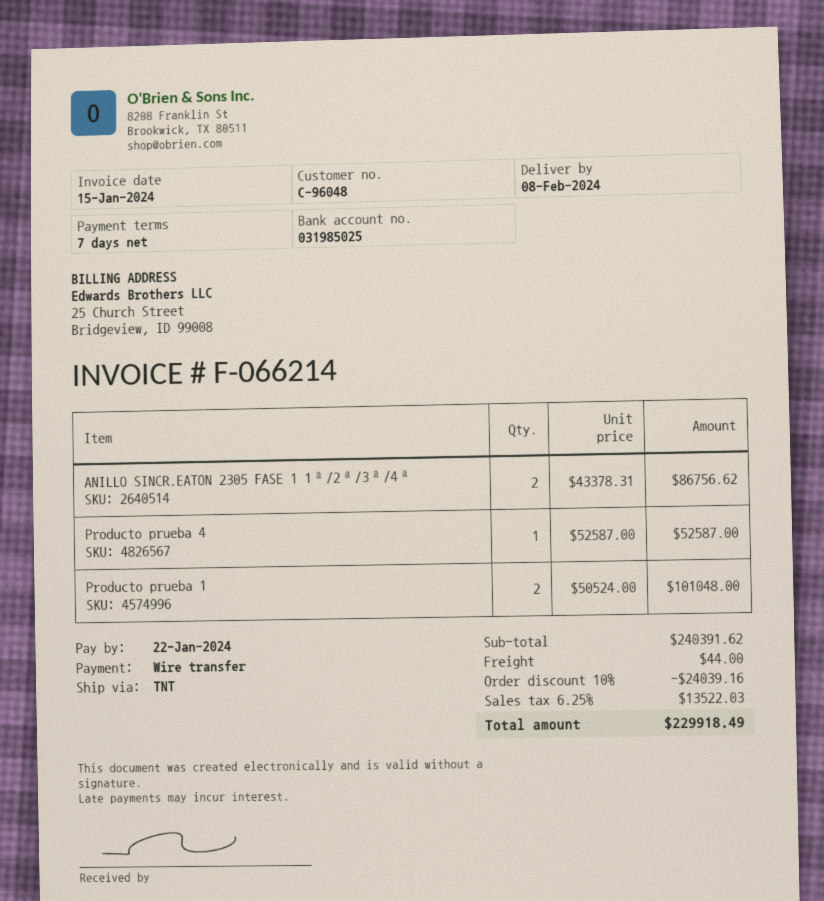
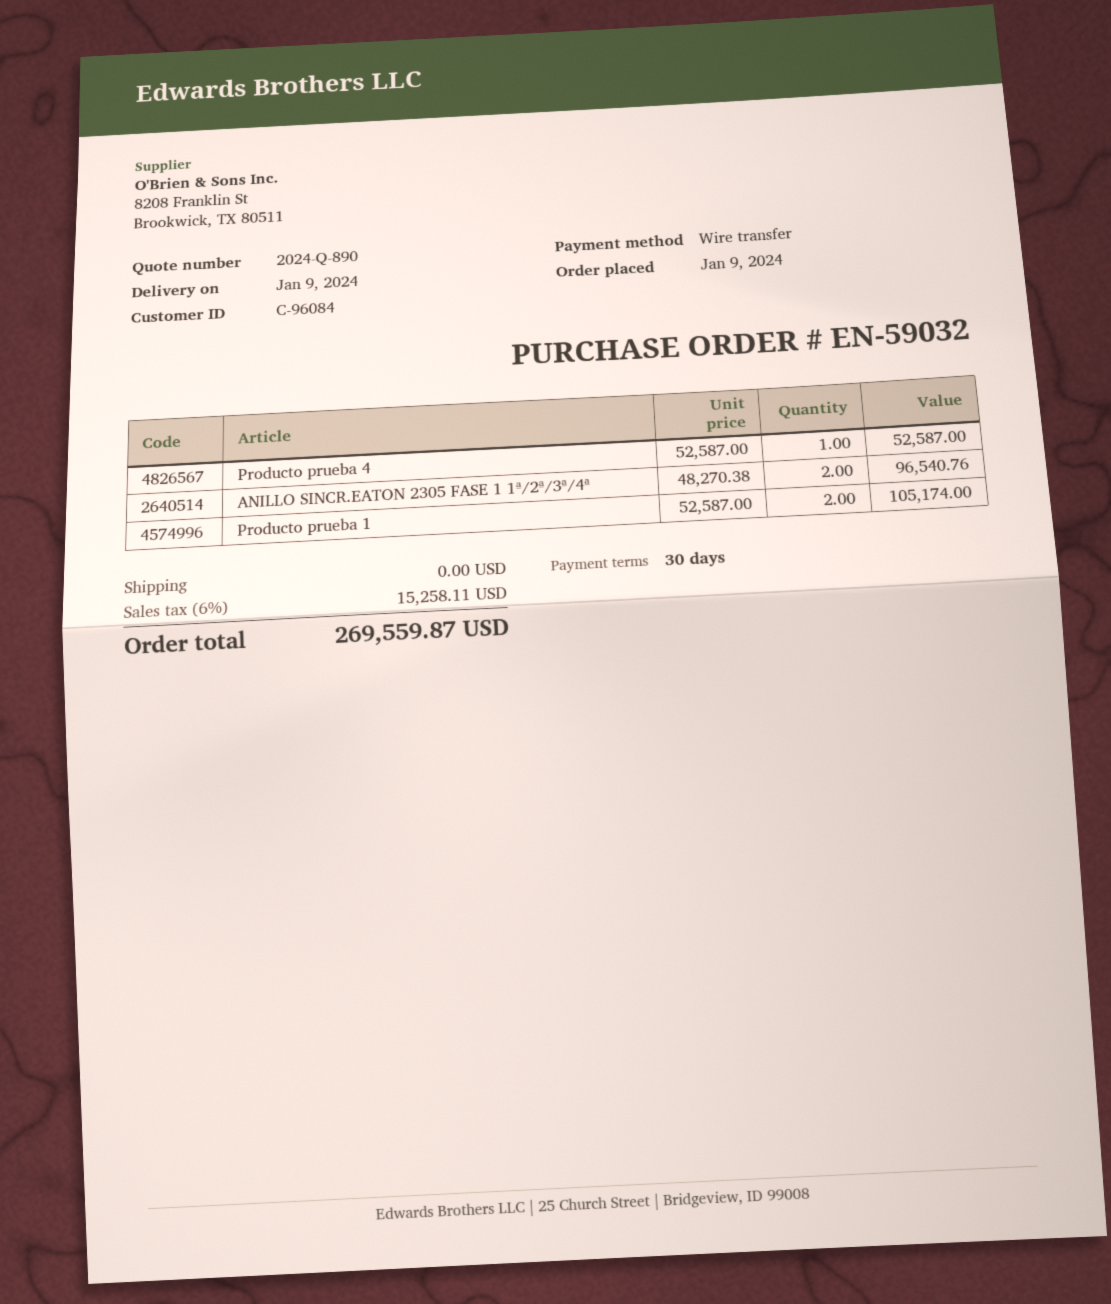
delivery date: 2024-02-08 -> 2024-01-09
payment terms: 7 days -> 30 days
customer number: C-96048 -> C-96084
ANILLO SINCR.EATON 2305 FASE 1 1ª/2ª/3ª/4ª: 2 x 43378.31 = 86756.62 -> 2 x 48270.38 = 96540.76
Producto prueba 1: 2 x 50524.00 = 101048.00 -> 2 x 52587.00 = 105174.00
discount: 10% = 24039.16 -> none
shipping: 44.00 -> 0.00
tax: 6.25% = 13522.03 -> 6% = 15258.11
total: 229918.49 -> 269559.87

